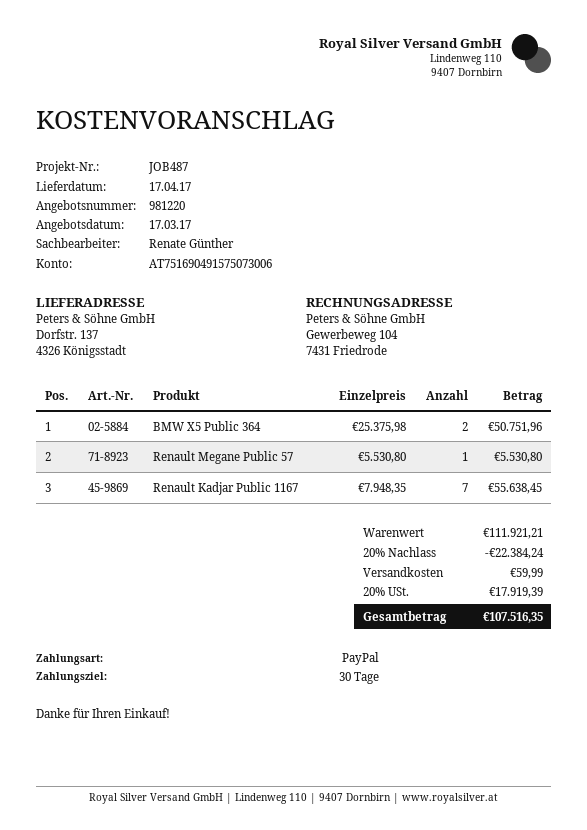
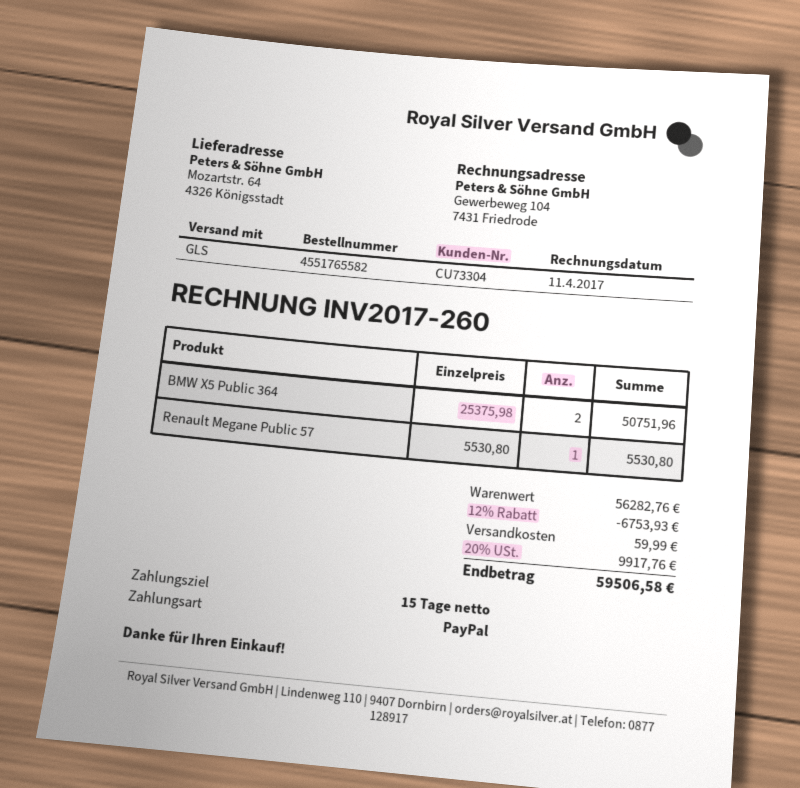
payment terms: 30 days -> 15 days
ship to: Dorfstr. 137, 4326 Königsstadt -> Mozartstr. 64, 4326 Königsstadt
Renault Kadjar Public 1167: 7 x 7948.35 = 55638.45 -> none
subtotal: 111921.21 -> 56282.76
discount: 20% = 22384.24 -> 12% = 6753.93
tax: 20% = 17919.39 -> 20% = 9917.76
total: 107516.35 -> 59506.58

